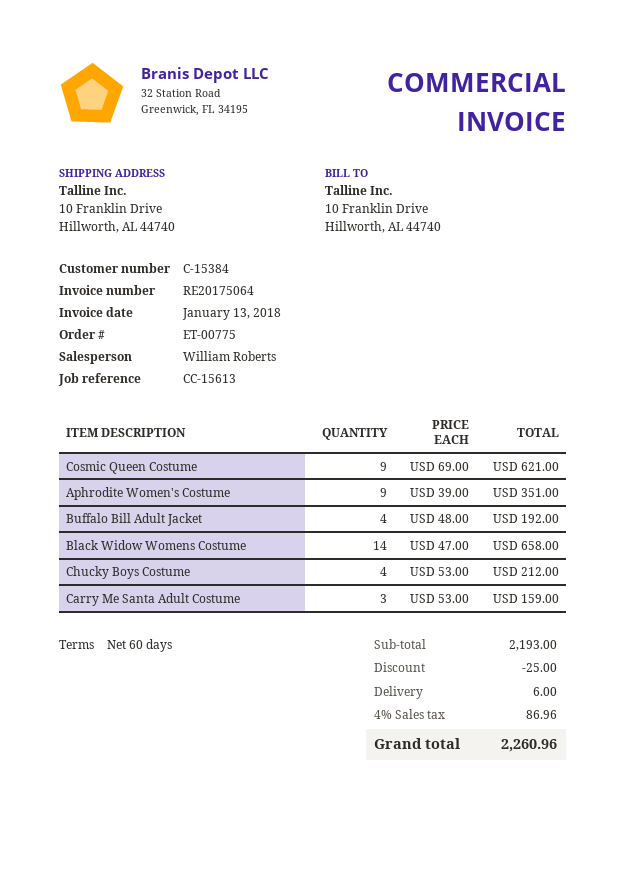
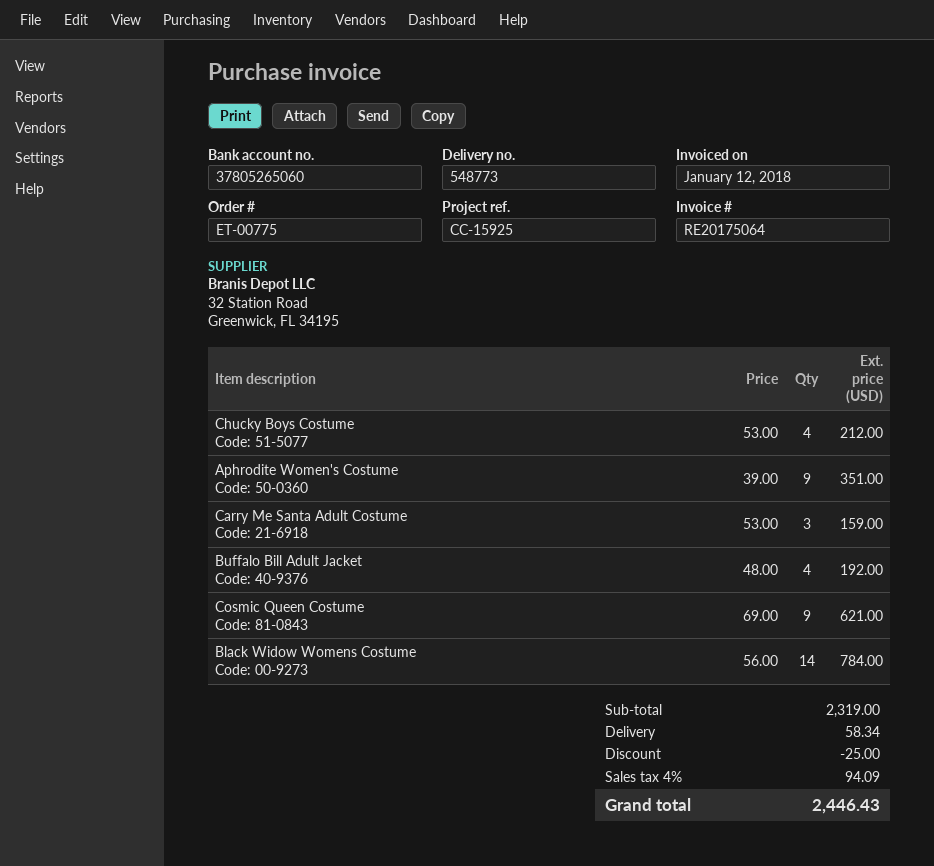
invoice date: 2018-01-13 -> 2018-01-12
reference: CC-15613 -> CC-15925
Black Widow Womens Costume: 14 x 47.00 = 658.00 -> 14 x 56.00 = 784.00
subtotal: 2193.00 -> 2319.00
shipping: 6.00 -> 58.34
tax: 4% = 86.96 -> 4% = 94.09
total: 2260.96 -> 2446.43

